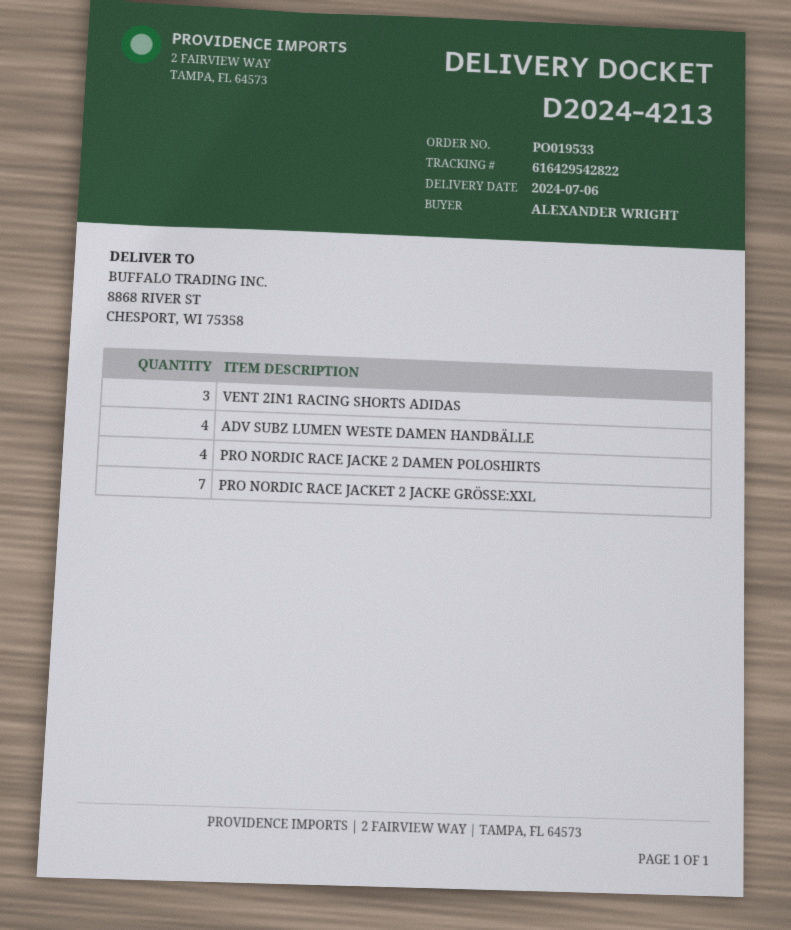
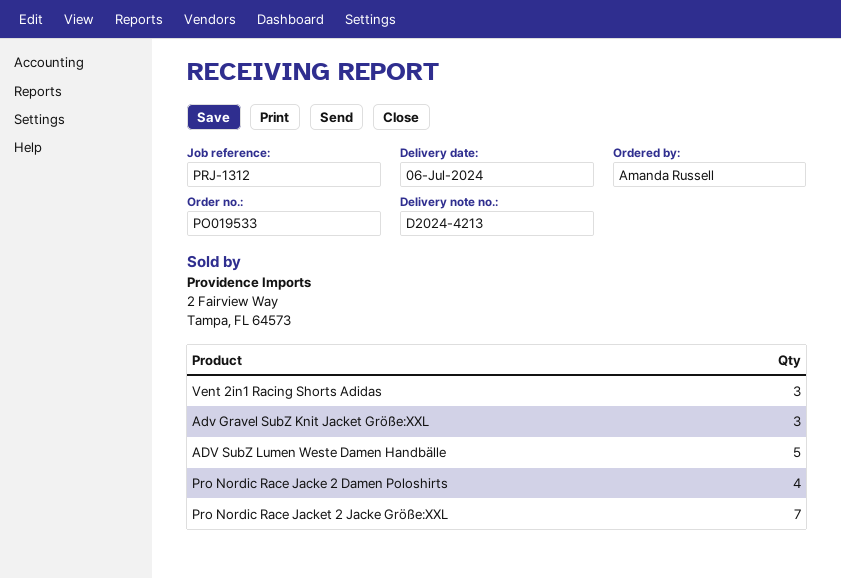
ordered by: ALEXANDER WRIGHT -> Amanda Russell
ADV SUBZ LUMEN WESTE DAMEN HANDBÄLLE: 4 -> 5
Adv Gravel SubZ Knit Jacket Größe:XXL: none -> 3

